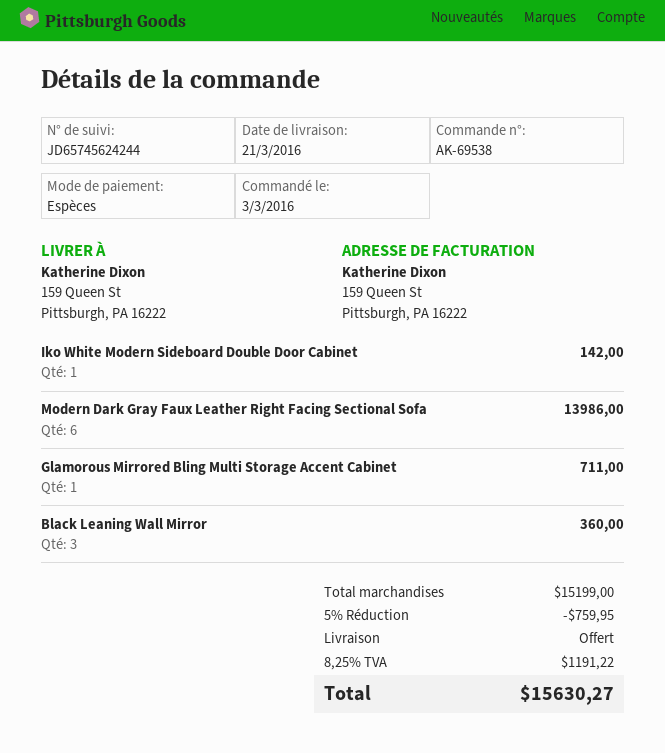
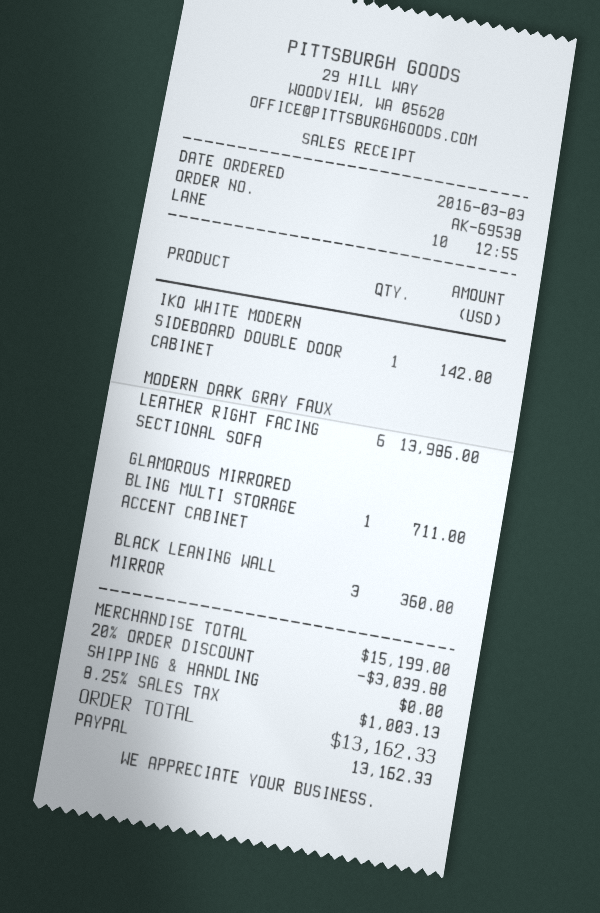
payment method: cash -> PayPal
discount: 5% = 759.95 -> 20% = 3039.80
tax: 8.25% = 1191.22 -> 8.25% = 1003.13
total: 15630.27 -> 13162.33

